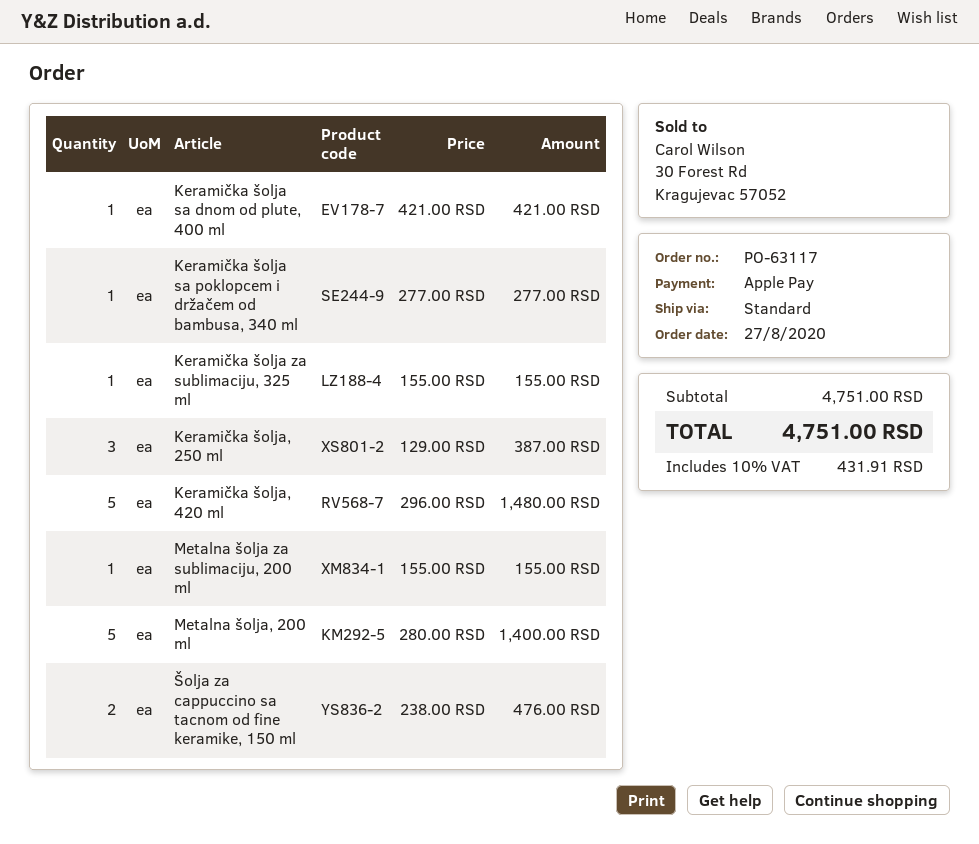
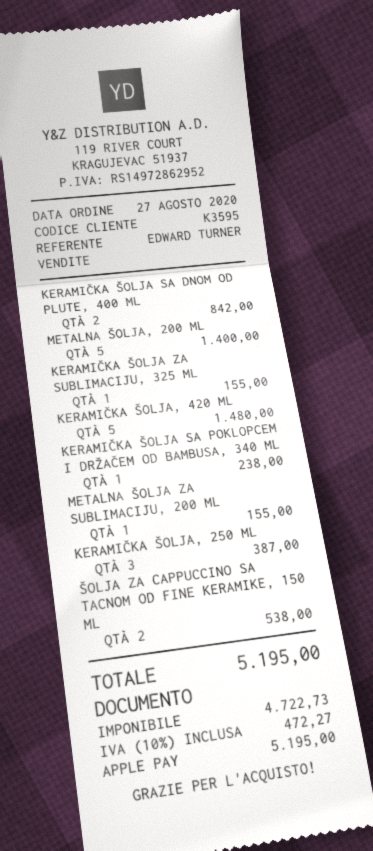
Keramička šolja sa dnom od plute, 400 ml: 1 for 421.00 -> 2 for 842.00
Keramička šolja sa poklopcem i držačem od bambusa, 340 ml: 1 for 277.00 -> 1 for 238.00
Šolja za cappuccino sa tacnom od fine keramike, 150 ml: 2 for 476.00 -> 2 for 538.00
tax: 10% = 431.91 -> 10% = 472.27
total: 4751.00 -> 5195.00

